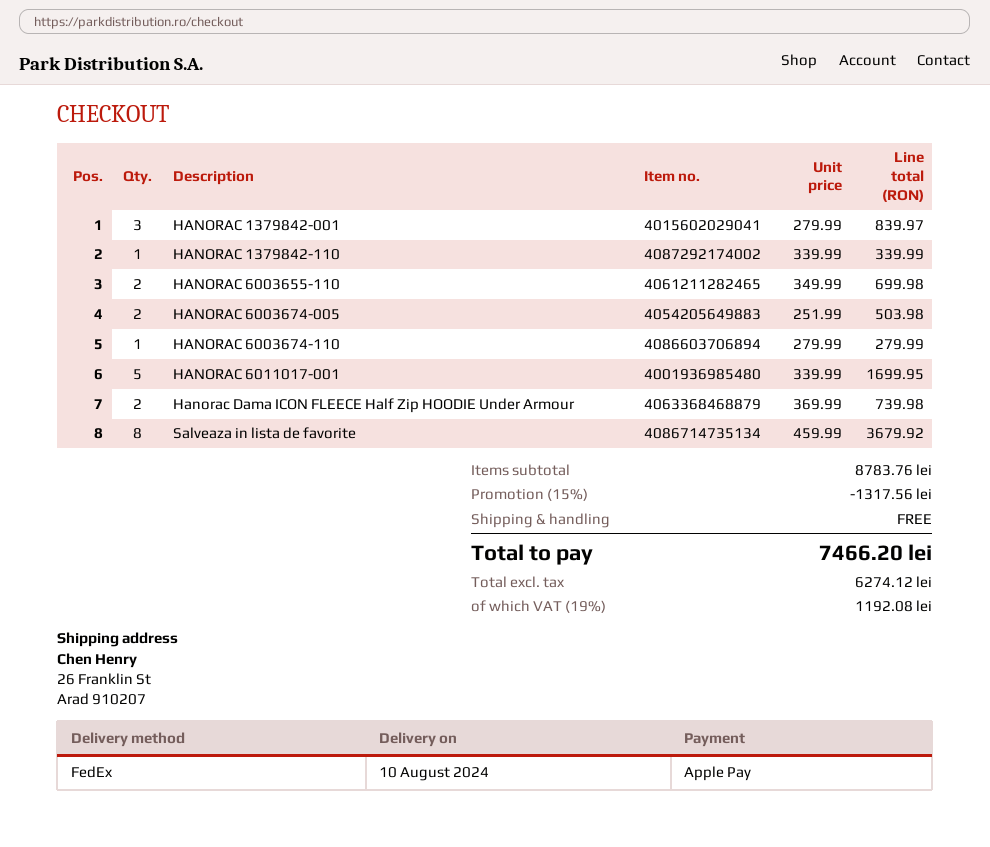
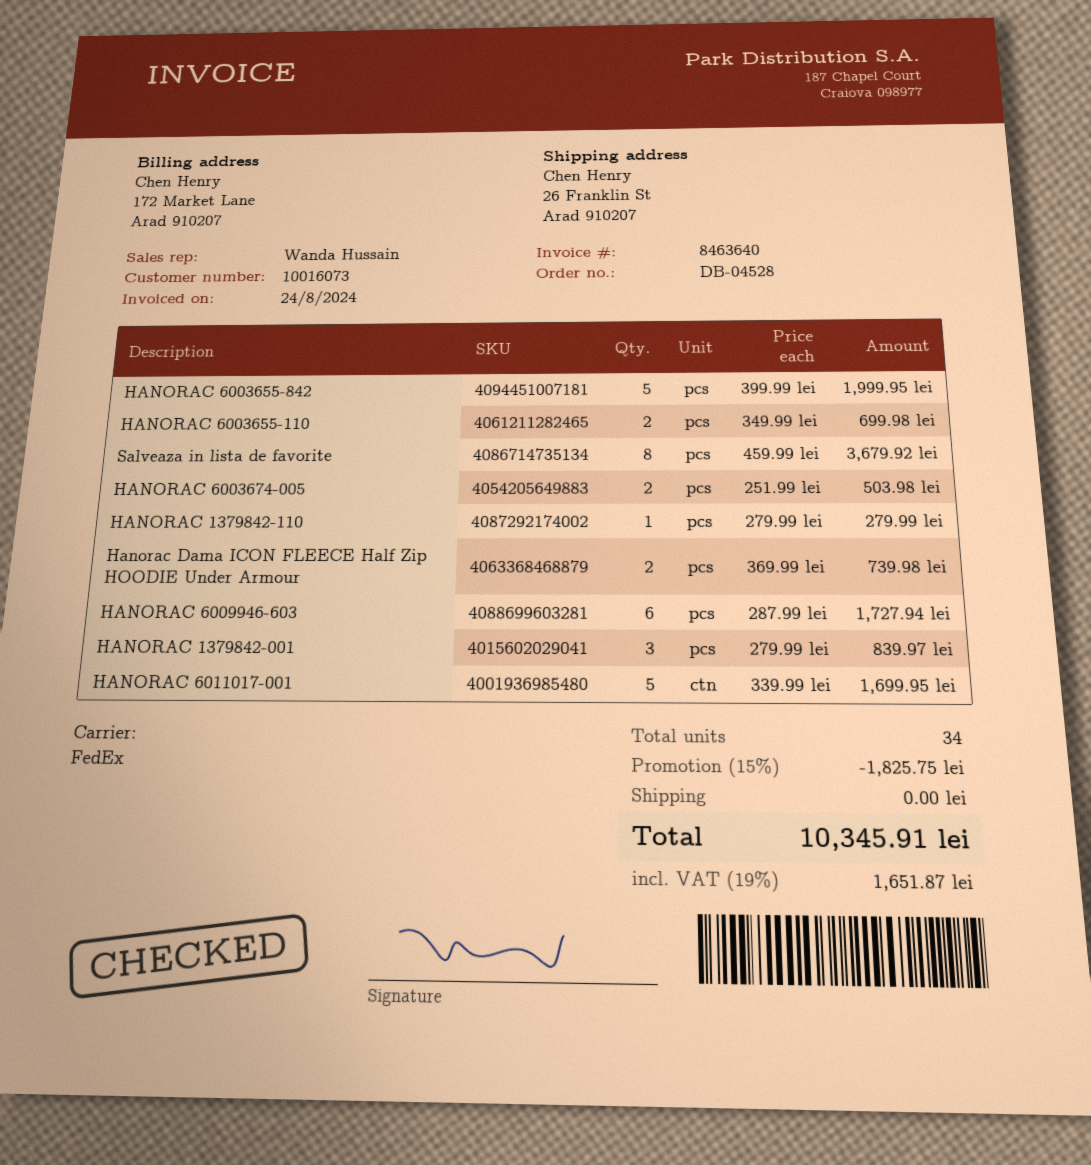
HANORAC 1379842-110: 1 x 339.99 = 339.99 -> 1 x 279.99 = 279.99
HANORAC 6003674-110: 1 x 279.99 = 279.99 -> none
HANORAC 6003655-842: none -> 5 x 399.99 = 1999.95
HANORAC 6009946-603: none -> 6 x 287.99 = 1727.94
discount: 15% = 1317.56 -> 15% = 1825.75
tax: 19% = 1192.08 -> 19% = 1651.87
total: 7466.20 -> 10345.91

